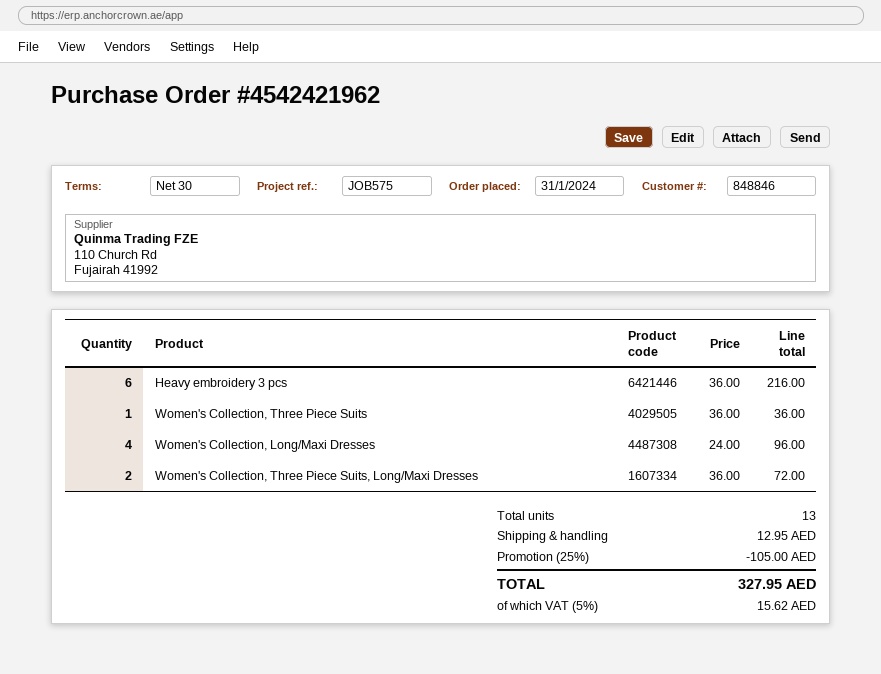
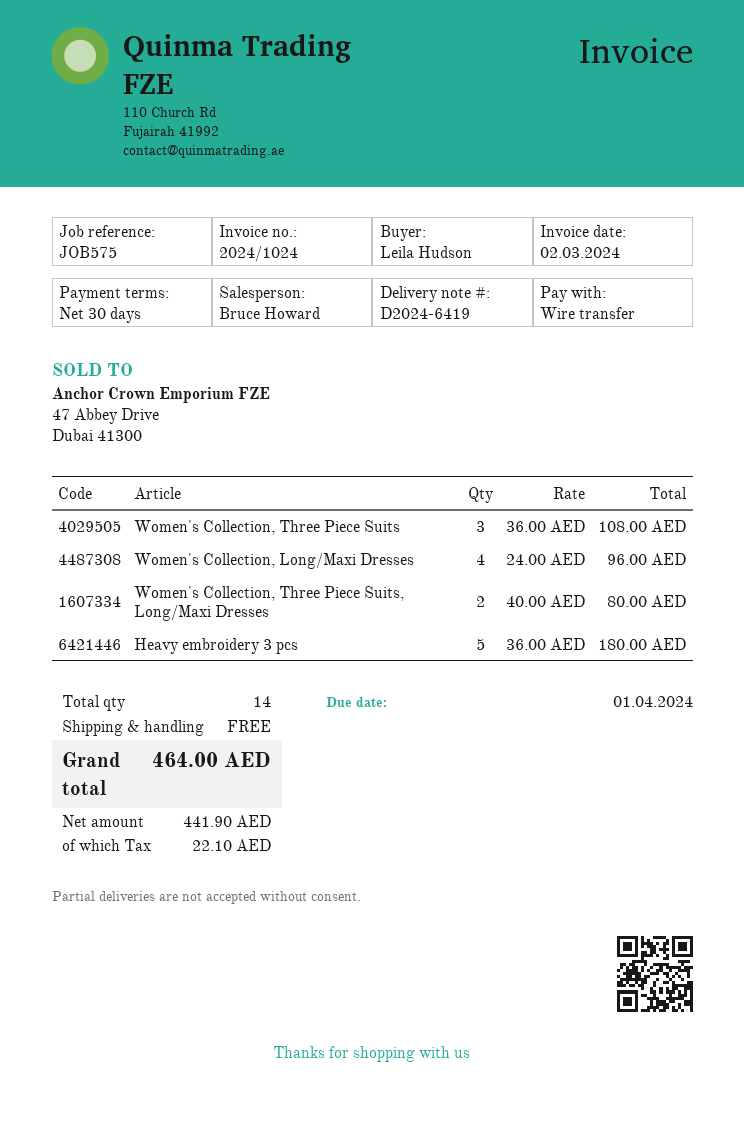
Heavy embroidery 3 pcs: 6 x 36.00 = 216.00 -> 5 x 36.00 = 180.00
Women's Collection, Three Piece Suits: 1 x 36.00 = 36.00 -> 3 x 36.00 = 108.00
Women's Collection, Three Piece Suits, Long/Maxi Dresses: 2 x 36.00 = 72.00 -> 2 x 40.00 = 80.00
total quantity: 13 -> 14
discount: 25% = 105.00 -> none
shipping: 12.95 -> 0.00
tax: 15.62 -> 22.10
total: 327.95 -> 464.00

